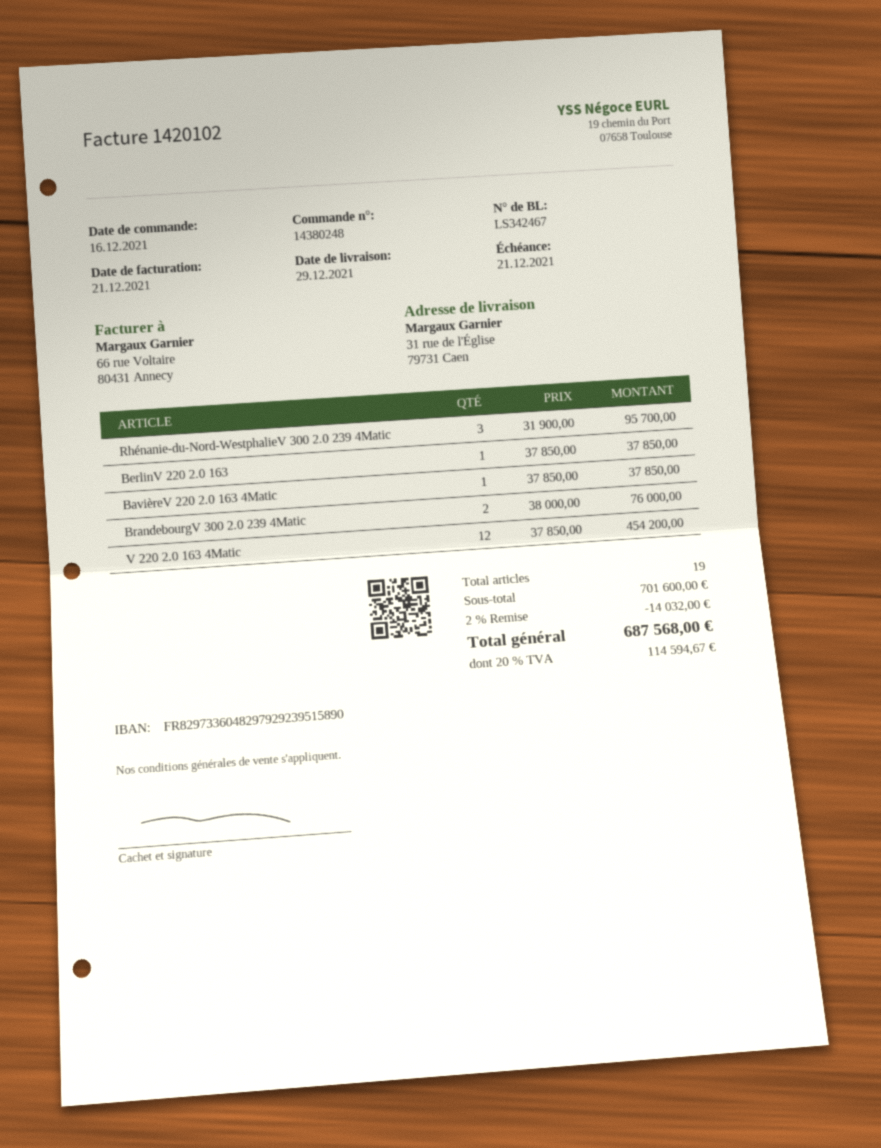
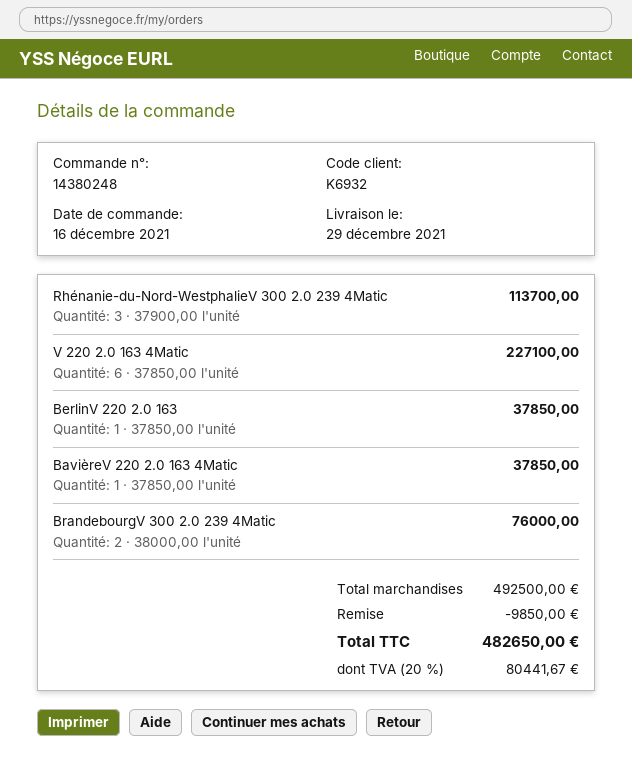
Rhénanie-du-Nord-WestphalieV 300 2.0 239 4Matic: 3 x 31900.00 = 95700.00 -> 3 x 37900.00 = 113700.00
V 220 2.0 163 4Matic: 12 x 37850.00 = 454200.00 -> 6 x 37850.00 = 227100.00
subtotal: 701600.00 -> 492500.00
discount: 14032.00 -> 9850.00
tax: 20% = 114594.67 -> 20% = 80441.67
total: 687568.00 -> 482650.00

